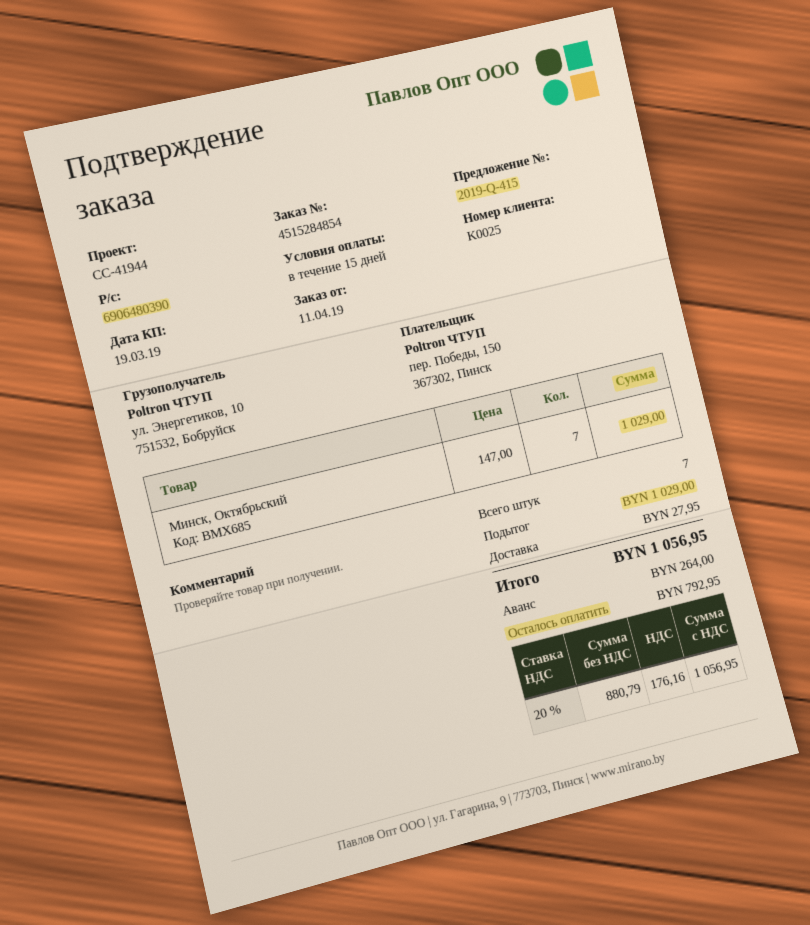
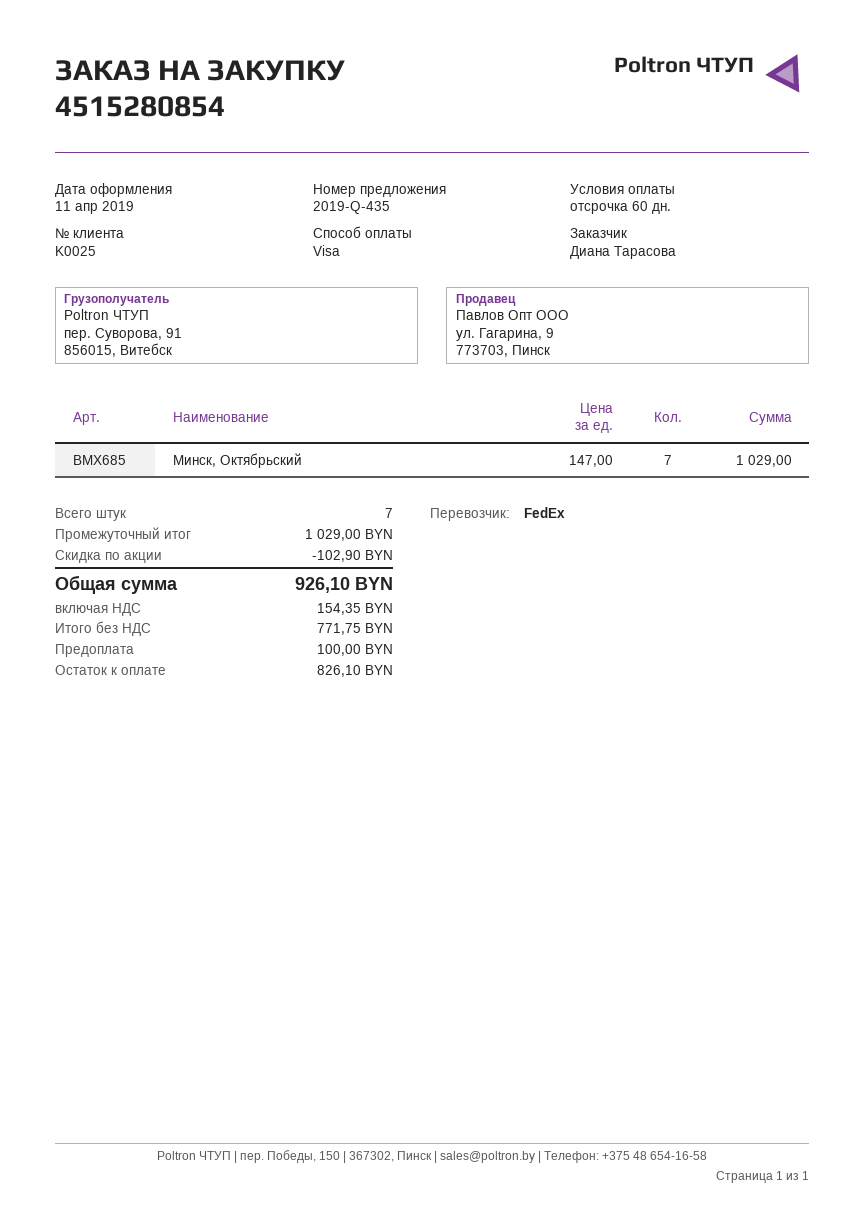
quote number: 2019-Q-415 -> 2019-Q-435
order number: 4515284854 -> 4515280854
payment terms: 15 days -> 60 days
ship to: ул. Энергетиков, 10, 751532, Бобруйск -> пер. Суворова, 91, 856015, Витебск
discount: none -> 102.90
shipping: 27.95 -> none
net: 880.79 -> 771.75
tax: 176.16 -> 154.35
total: 1056.95 -> 926.10
deposit: 264.00 -> 100.00
balance: 792.95 -> 826.10

